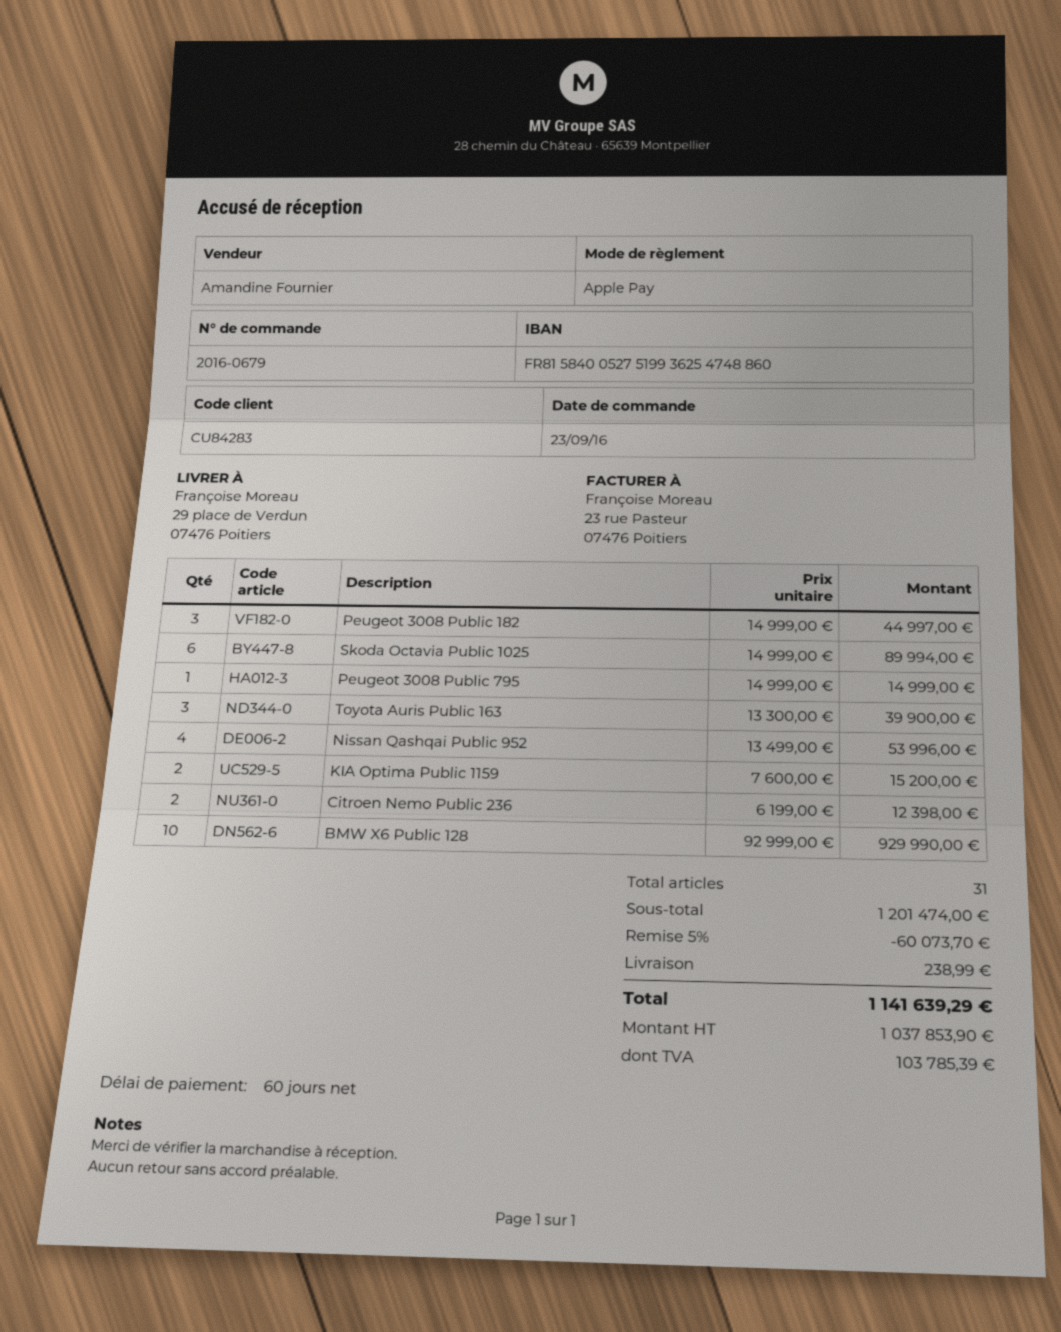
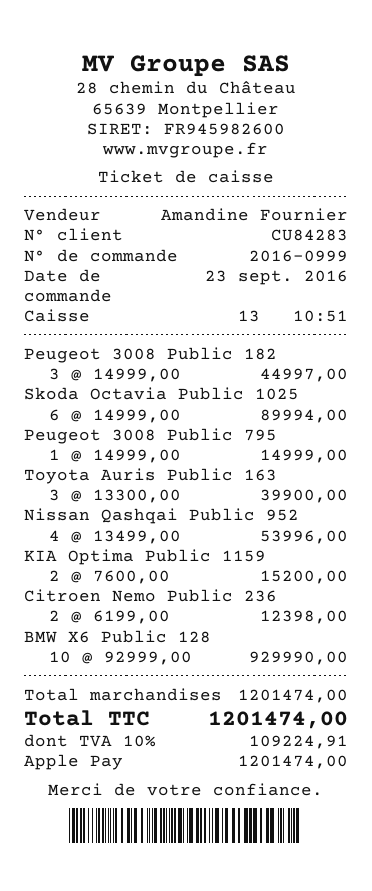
order number: 2016-0679 -> 2016-0999
discount: 5% = 60073.70 -> none
shipping: 238.99 -> none
tax: 103785.39 -> 109224.91
total: 1141639.29 -> 1201474.00

